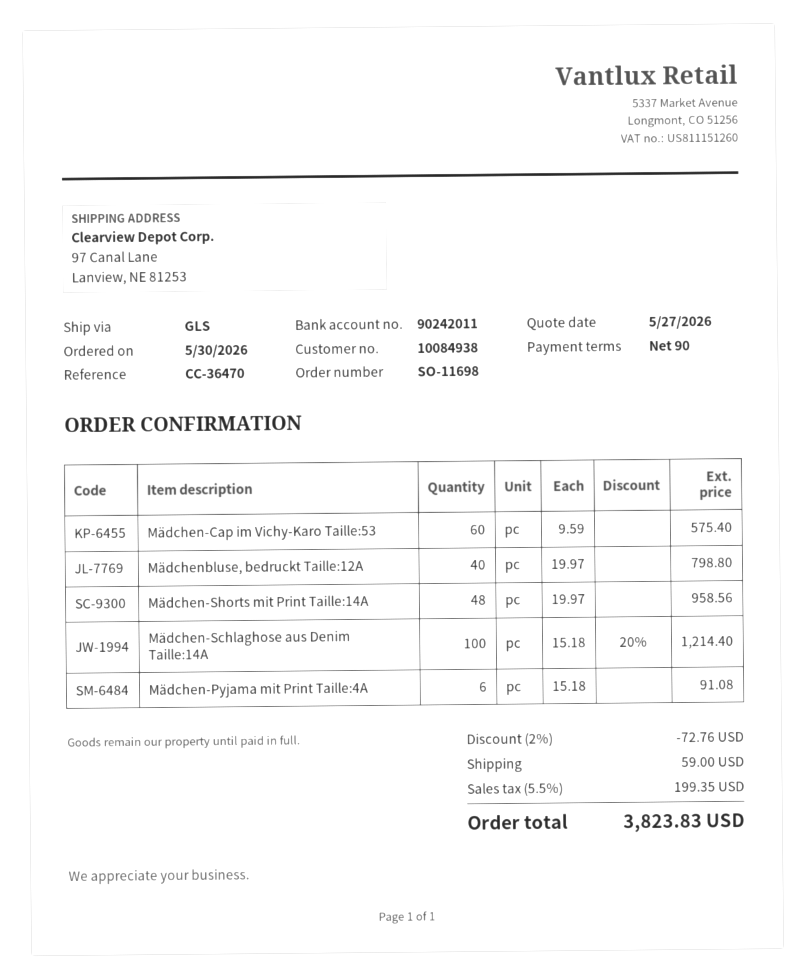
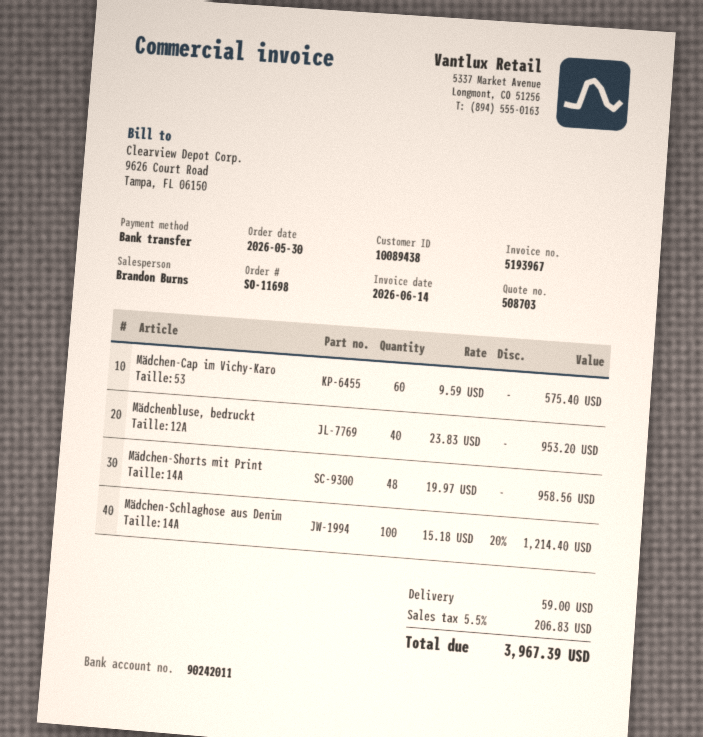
customer number: 10084938 -> 10089438
Mädchenbluse, bedruckt Taille:12A: 40 x 19.97 = 798.80 -> 40 x 23.83 = 953.20
Mädchen-Pyjama mit Print Taille:4A: 6 x 15.18 = 91.08 -> none
discount: 2% = 72.76 -> none
tax: 5.5% = 199.35 -> 5.5% = 206.83
total: 3823.83 -> 3967.39

